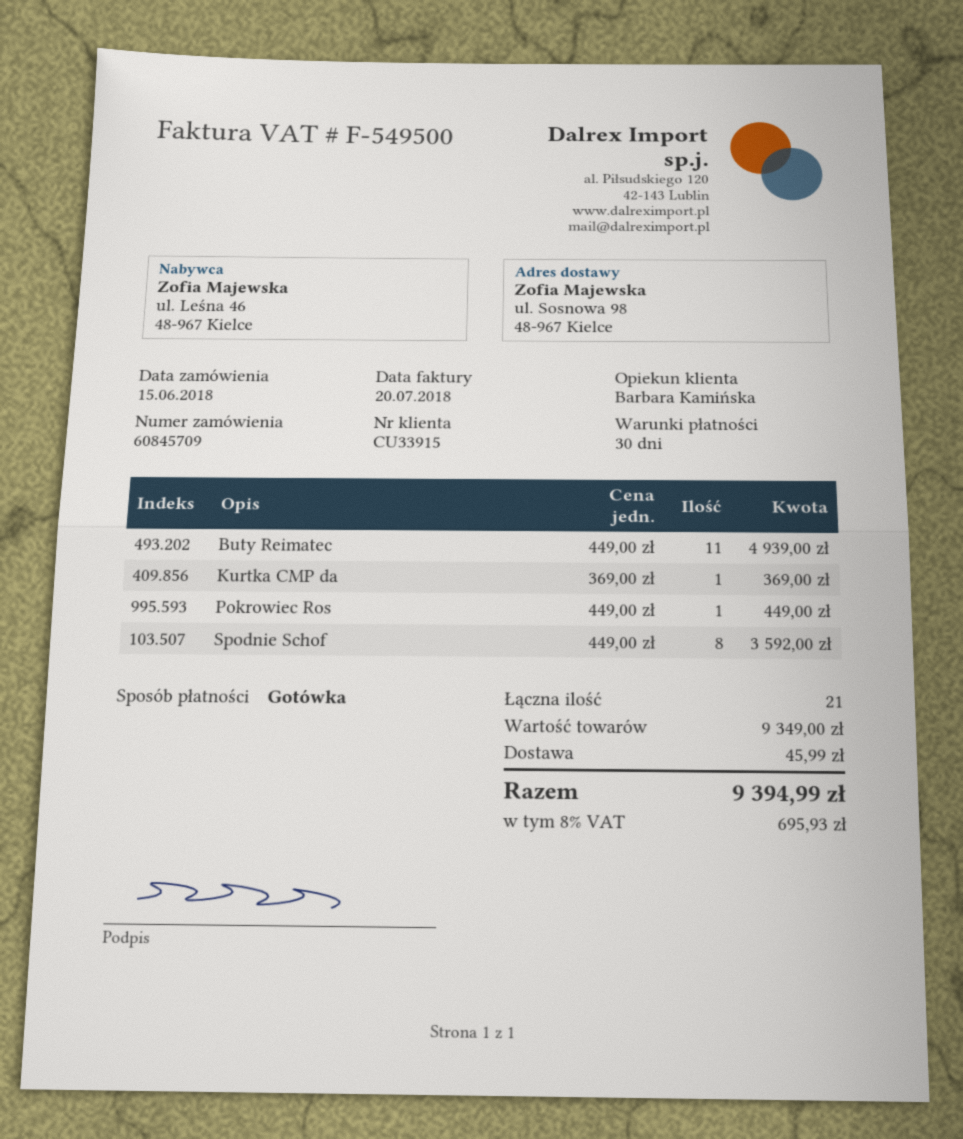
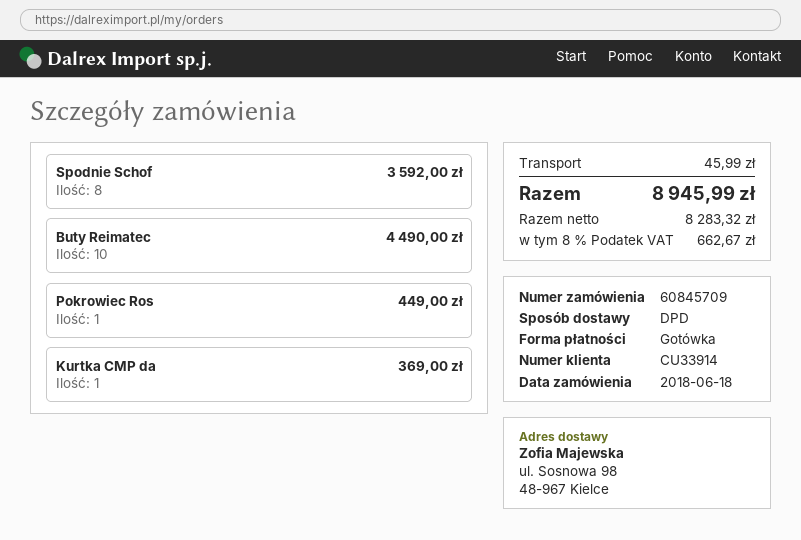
order date: 2018-06-15 -> 2018-06-18
customer number: CU33915 -> CU33914
Buty Reimatec: 11 for 4939.00 -> 10 for 4490.00
tax: 8% = 695.93 -> 8% = 662.67
total: 9394.99 -> 8945.99

